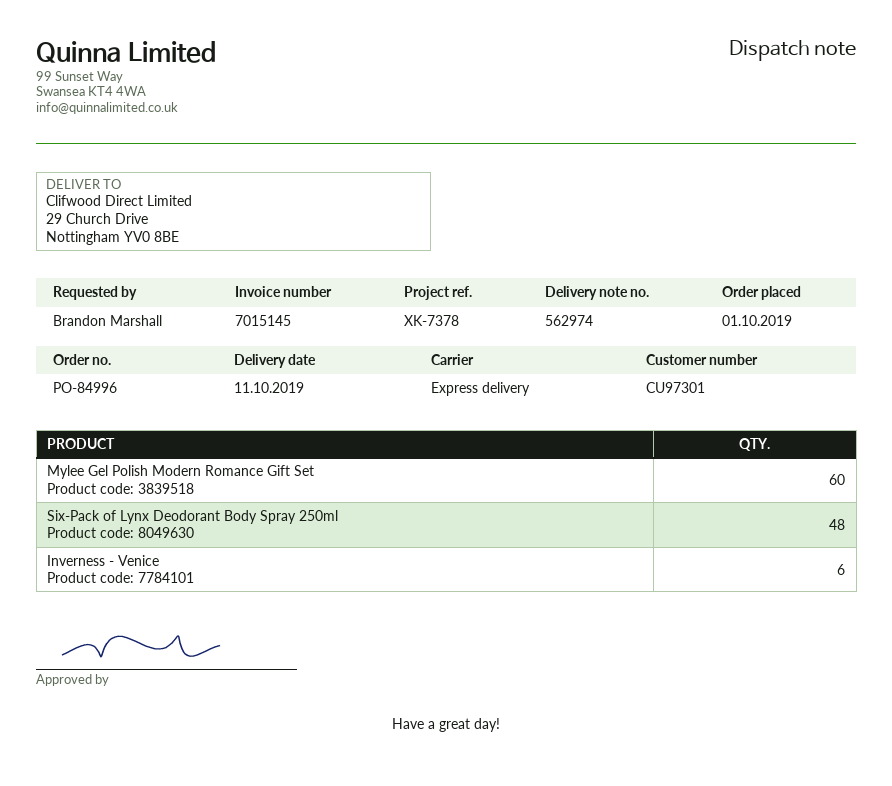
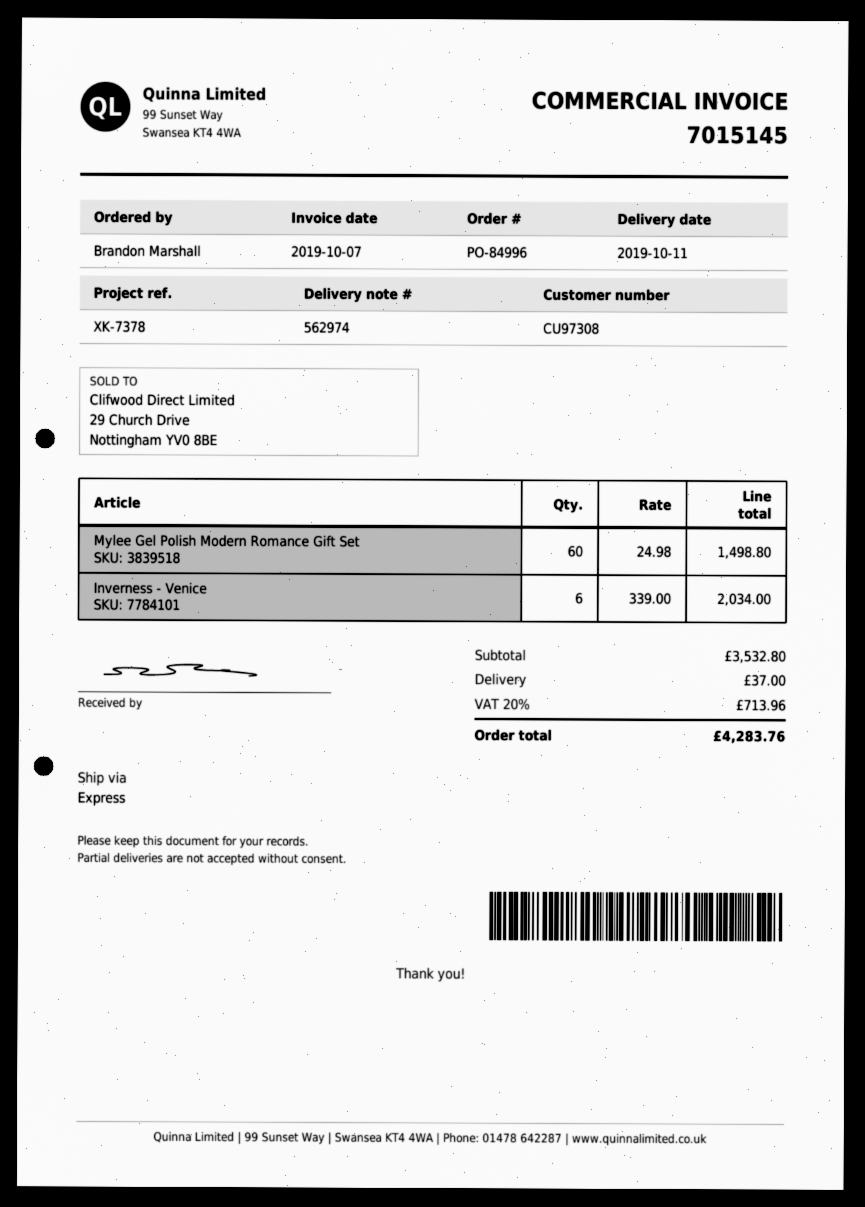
customer number: CU97301 -> CU97308
Six-Pack of Lynx Deodorant Body Spray 250ml: 48 -> none

